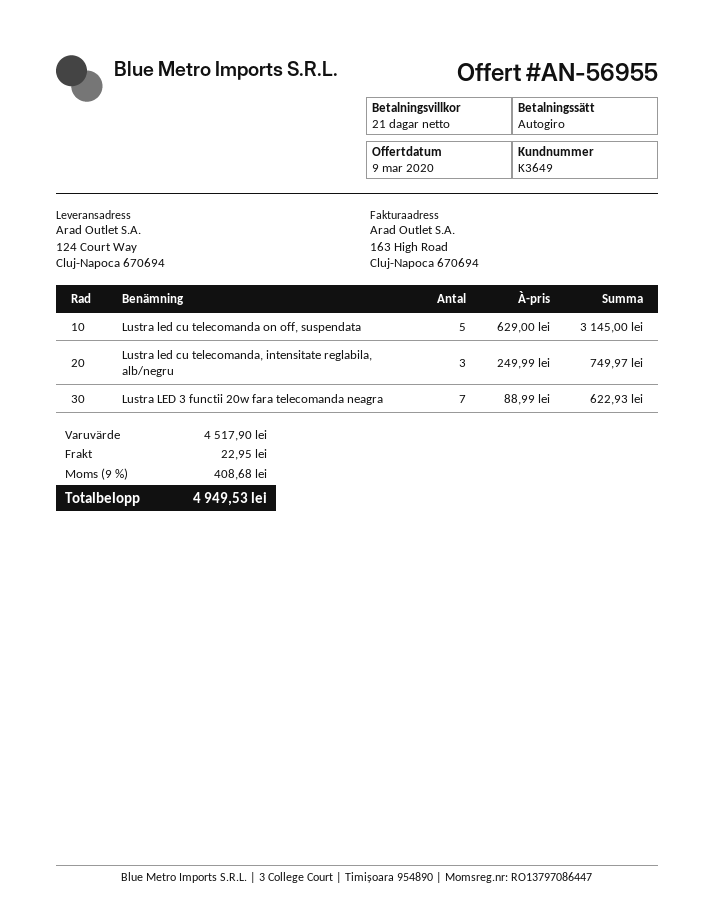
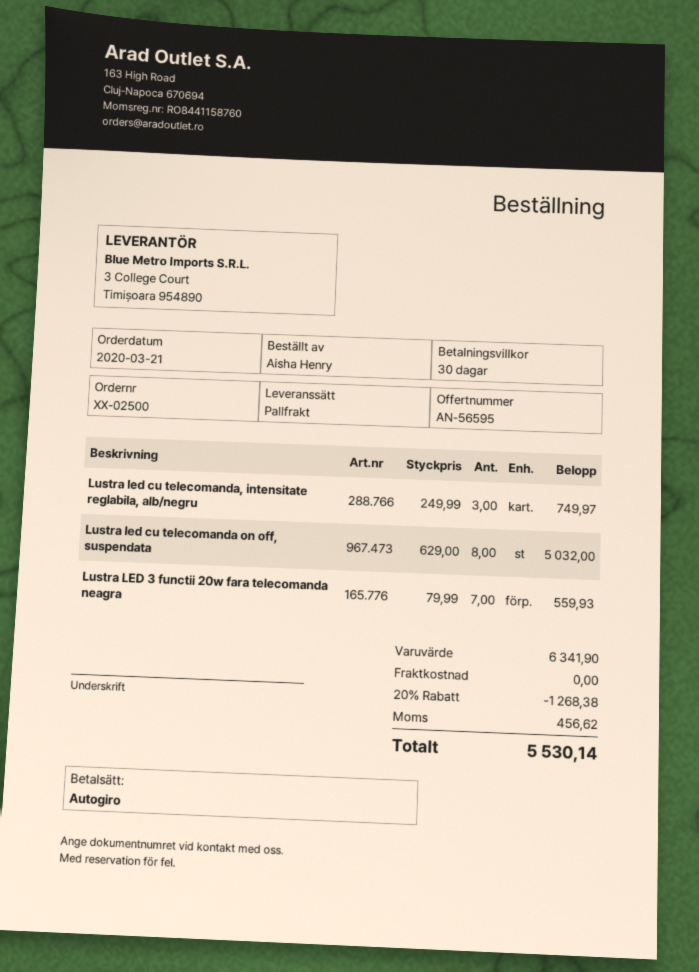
quote number: AN-56955 -> AN-56595
payment terms: 21 days -> 30 days
Lustra led cu telecomanda on off, suspendata: 5 x 629.00 = 3145.00 -> 8 x 629.00 = 5032.00
Lustra LED 3 functii 20w fara telecomanda neagra: 7 x 88.99 = 622.93 -> 7 x 79.99 = 559.93
subtotal: 4517.90 -> 6341.90
discount: none -> 20% = 1268.38
shipping: 22.95 -> 0.00
tax: 408.68 -> 456.62
total: 4949.53 -> 5530.14

